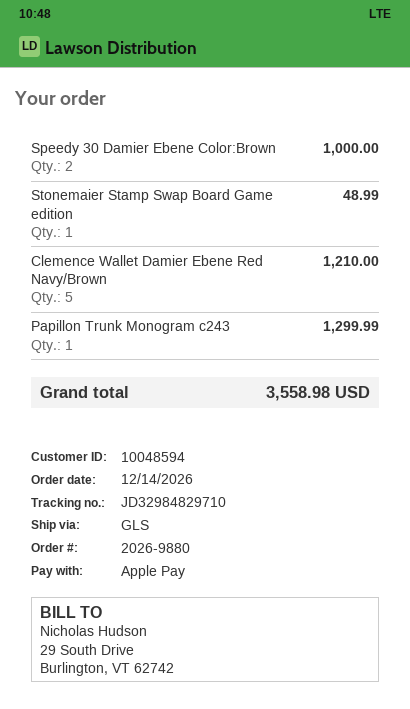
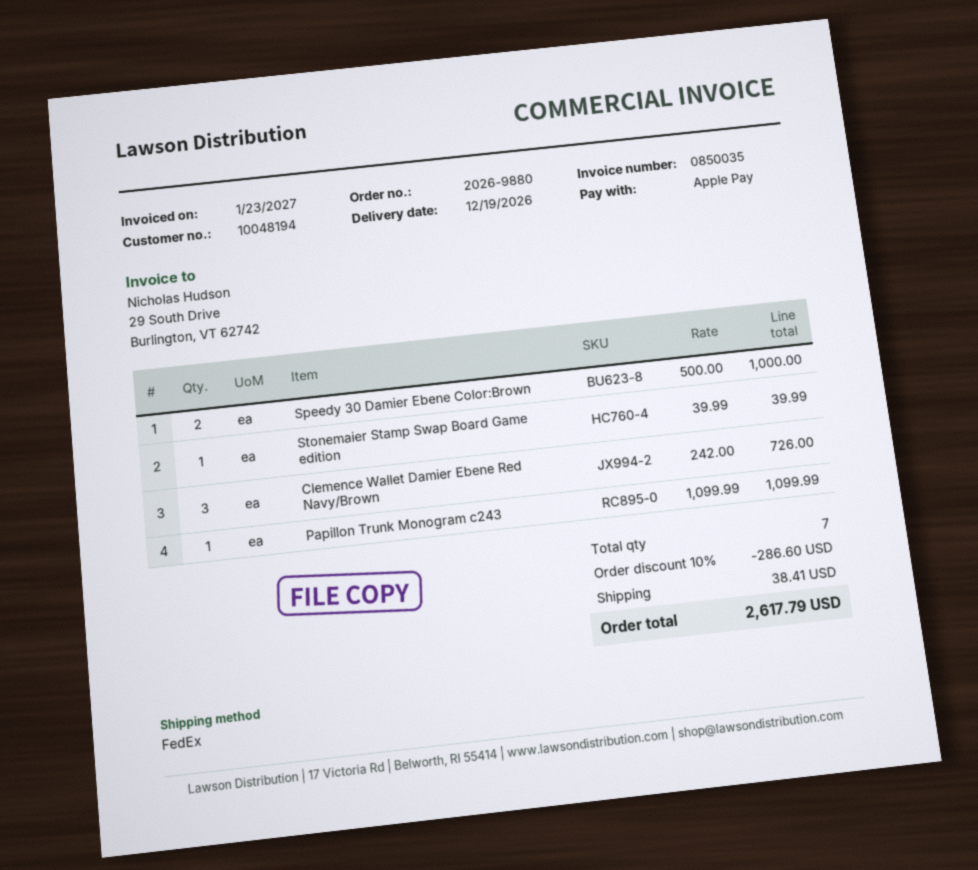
customer number: 10048594 -> 10048194
shipping method: GLS -> FedEx
Stonemaier Stamp Swap Board Game edition: 1 for 48.99 -> 1 for 39.99
Clemence Wallet Damier Ebene Red Navy/Brown: 5 for 1210.00 -> 3 for 726.00
Papillon Trunk Monogram c243: 1 for 1299.99 -> 1 for 1099.99
discount: none -> 10% = 286.60
shipping: none -> 38.41
total: 3558.98 -> 2617.79

